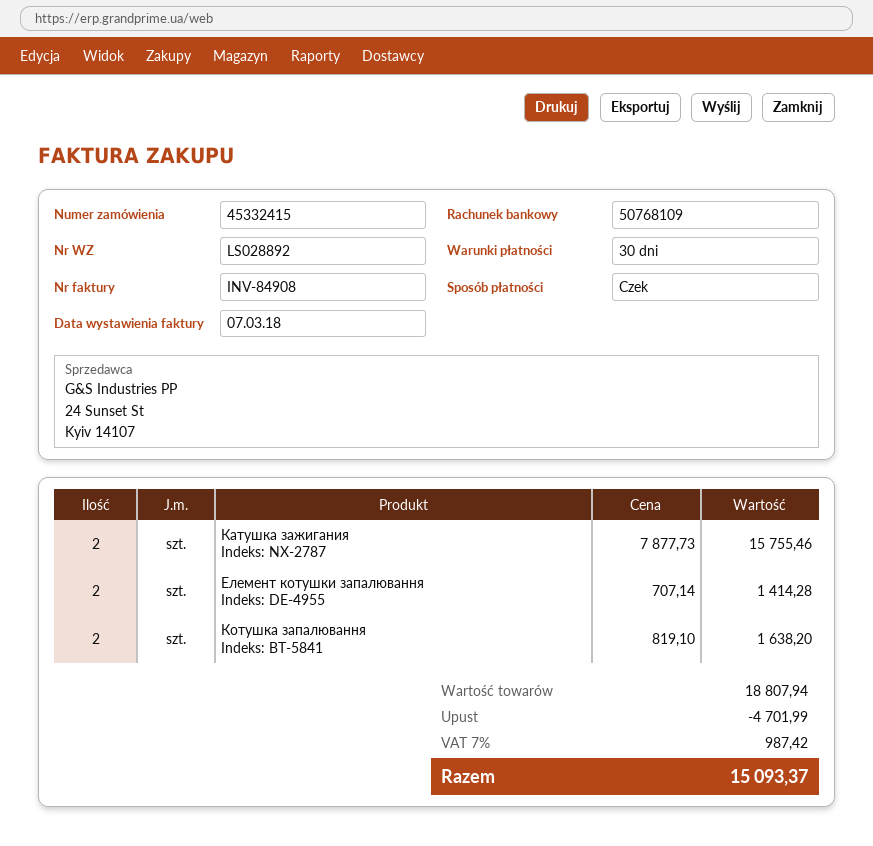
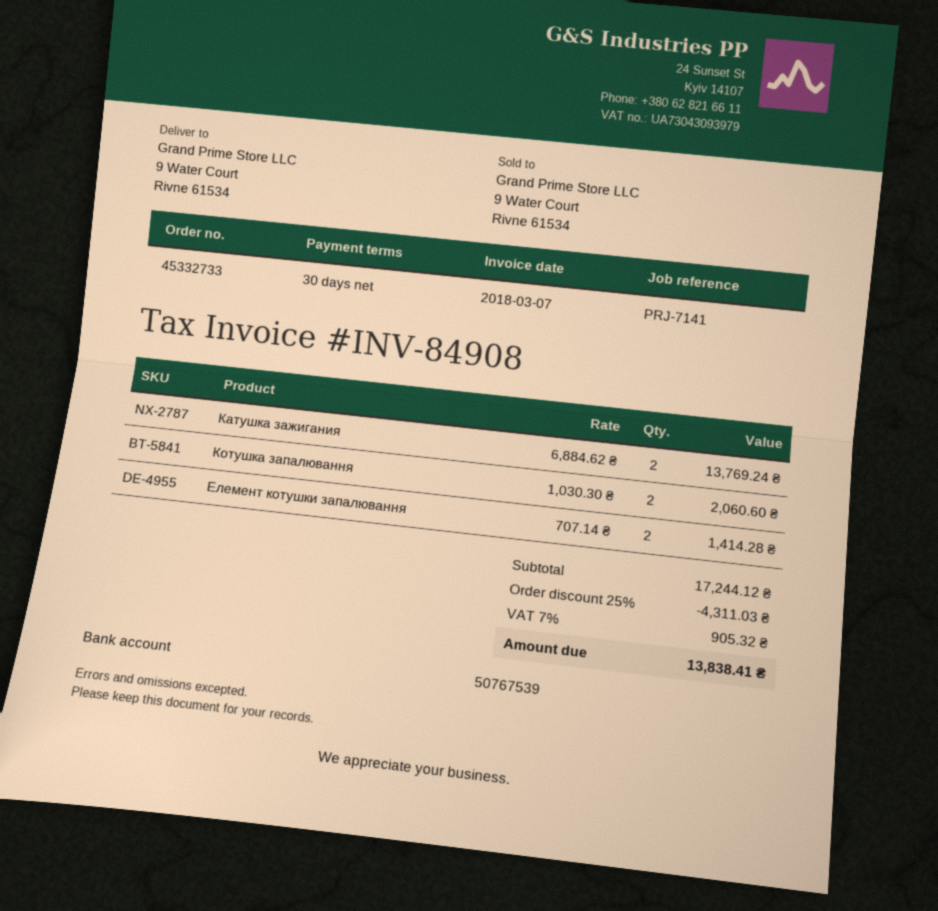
order number: 45332415 -> 45332733
bank account: 50768109 -> 50767539
Катушка зажигания: 2 x 7877.73 = 15755.46 -> 2 x 6884.62 = 13769.24
Котушка запалювання: 2 x 819.10 = 1638.20 -> 2 x 1030.30 = 2060.60
subtotal: 18807.94 -> 17244.12
discount: 4701.99 -> 4311.03
tax: 7% = 987.42 -> 7% = 905.32
total: 15093.37 -> 13838.41

